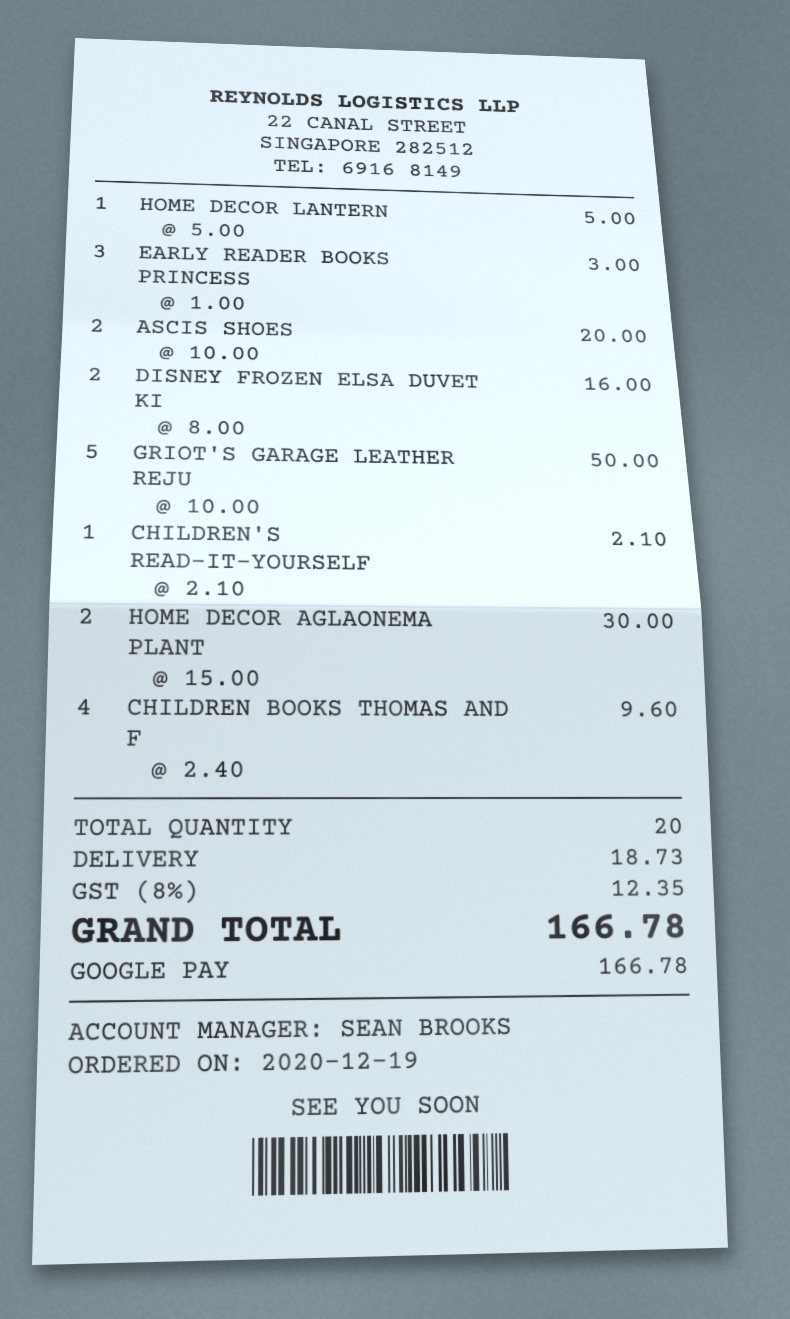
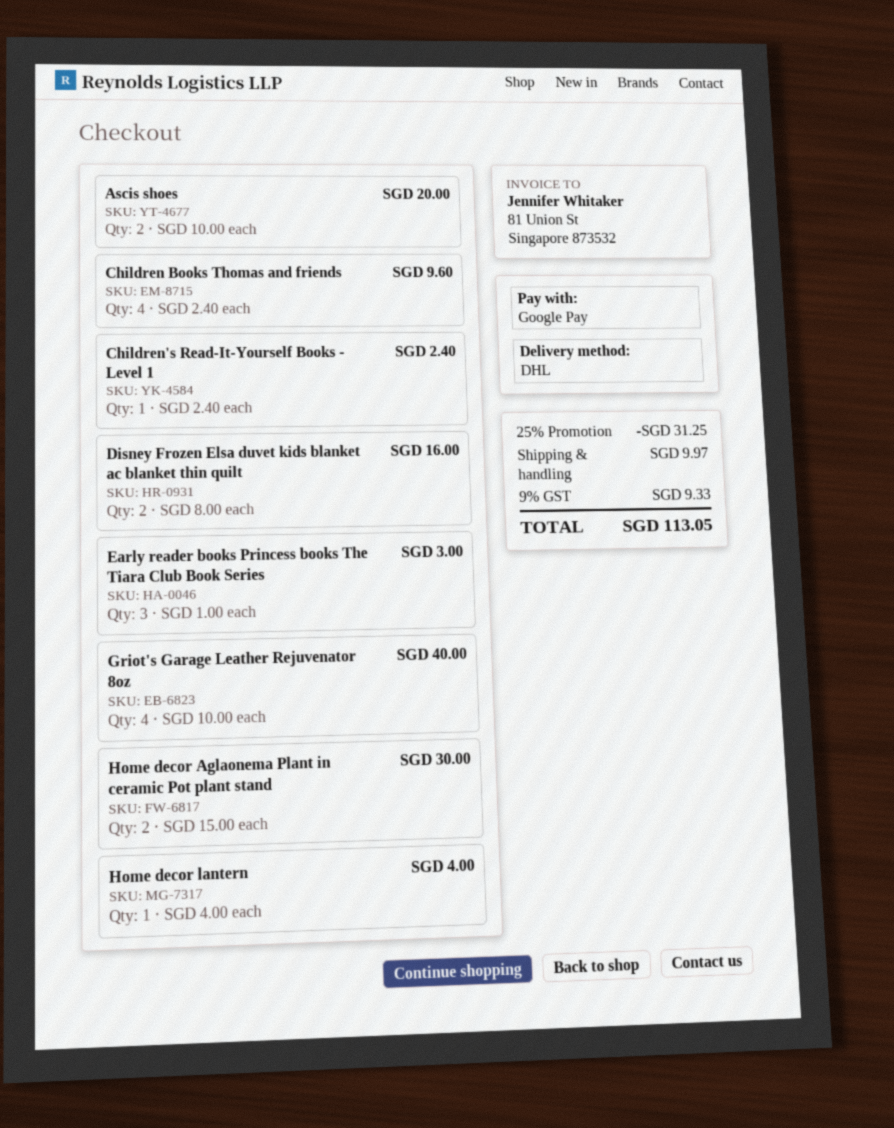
HOME DECOR LANTERN: 1 x 5.00 = 5.00 -> 1 x 4.00 = 4.00
GRIOT'S GARAGE LEATHER REJU: 5 x 10.00 = 50.00 -> 4 x 10.00 = 40.00
CHILDREN'S READ-IT-YOURSELF: 1 x 2.10 = 2.10 -> 1 x 2.40 = 2.40
discount: none -> 25% = 31.25
shipping: 18.73 -> 9.97
tax: 8% = 12.35 -> 9% = 9.33
total: 166.78 -> 113.05

